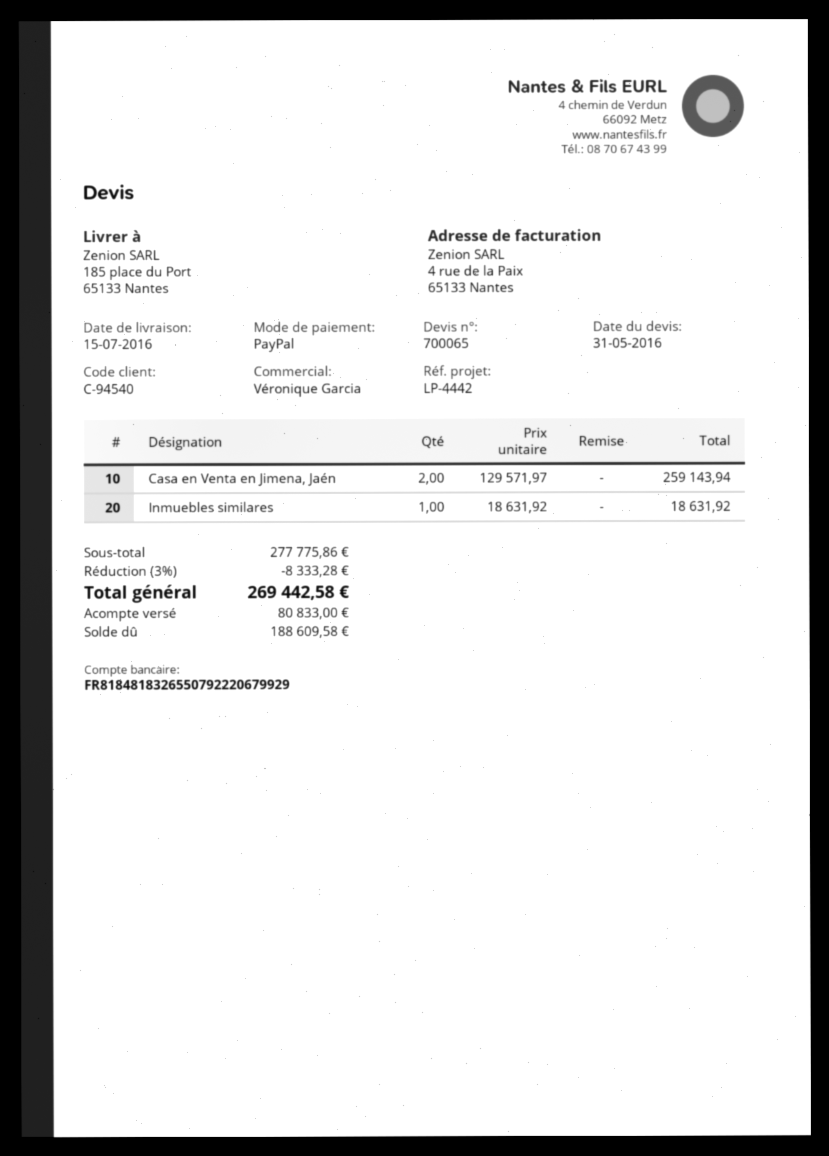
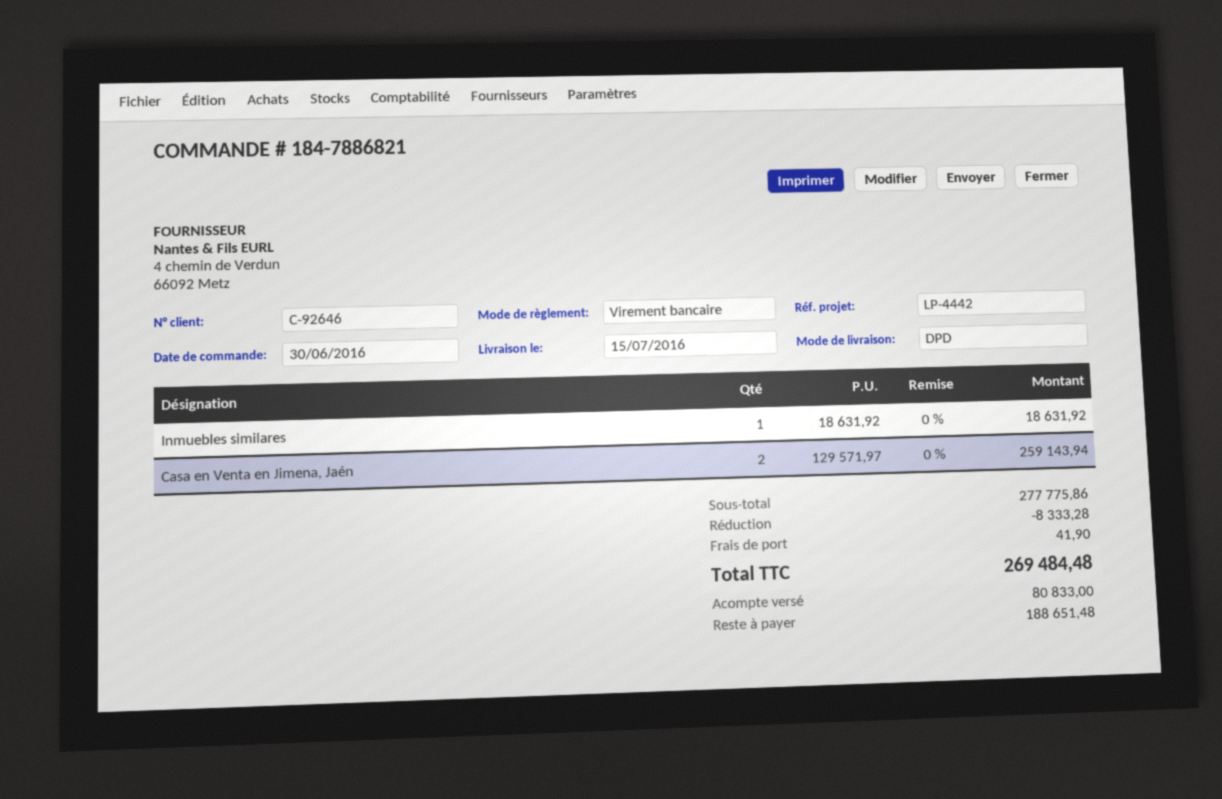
customer number: C-94540 -> C-92646
payment method: PayPal -> bank transfer
shipping: none -> 41.90
total: 269442.58 -> 269484.48
balance: 188609.58 -> 188651.48

